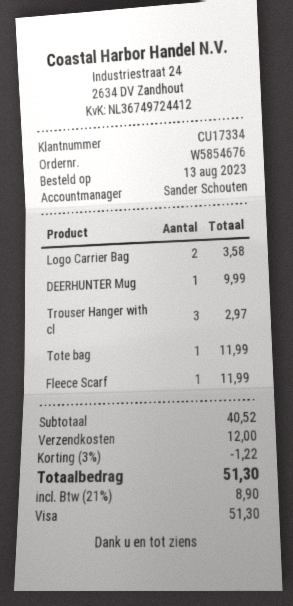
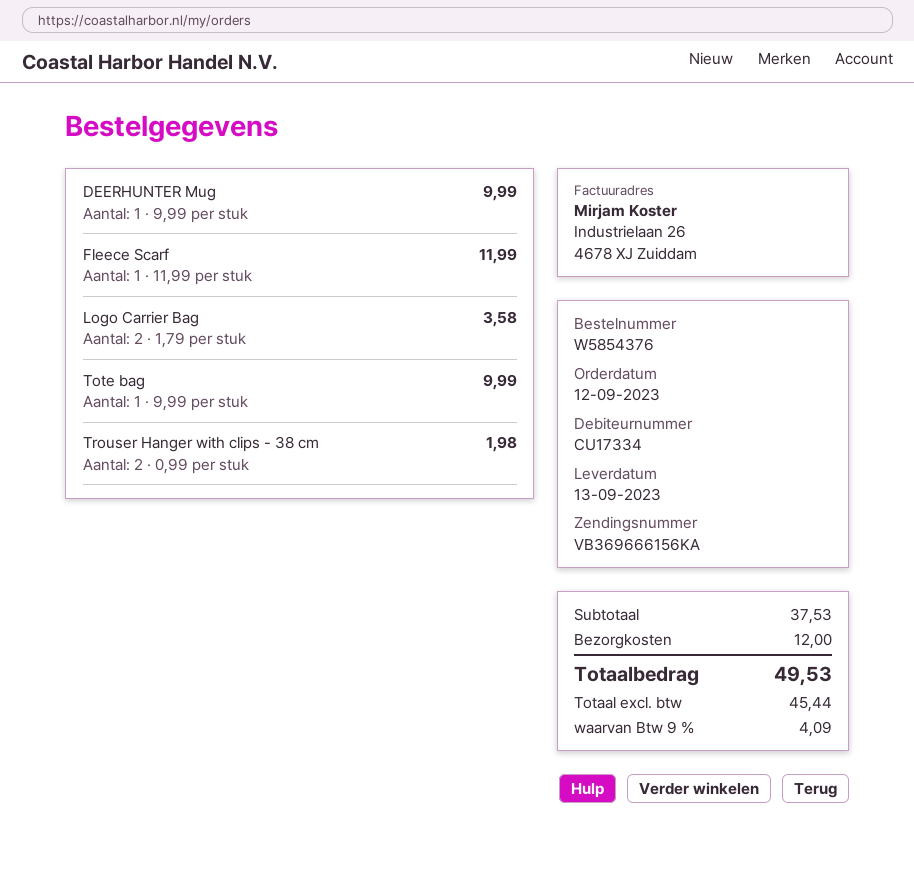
order number: W5854676 -> W5854376
order date: 2023-08-13 -> 2023-09-12
Trouser Hanger with cl: 3 for 2.97 -> 2 for 1.98
Tote bag: 1 for 11.99 -> 1 for 9.99
subtotal: 40.52 -> 37.53
discount: 3% = 1.22 -> none
tax: 21% = 8.90 -> 9% = 4.09
total: 51.30 -> 49.53

